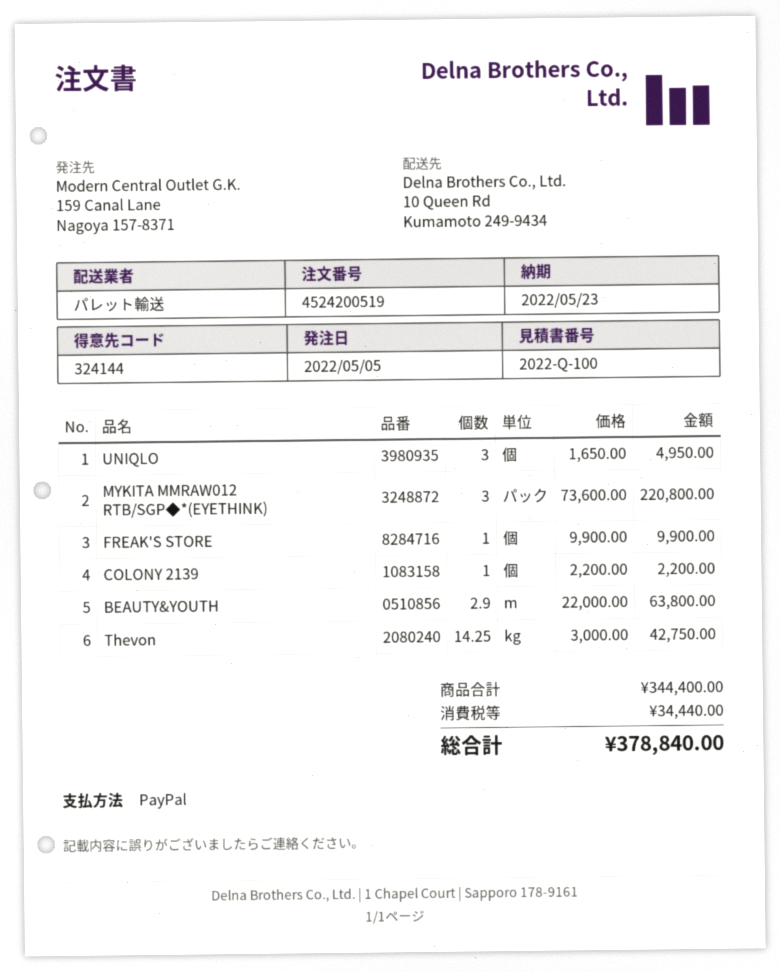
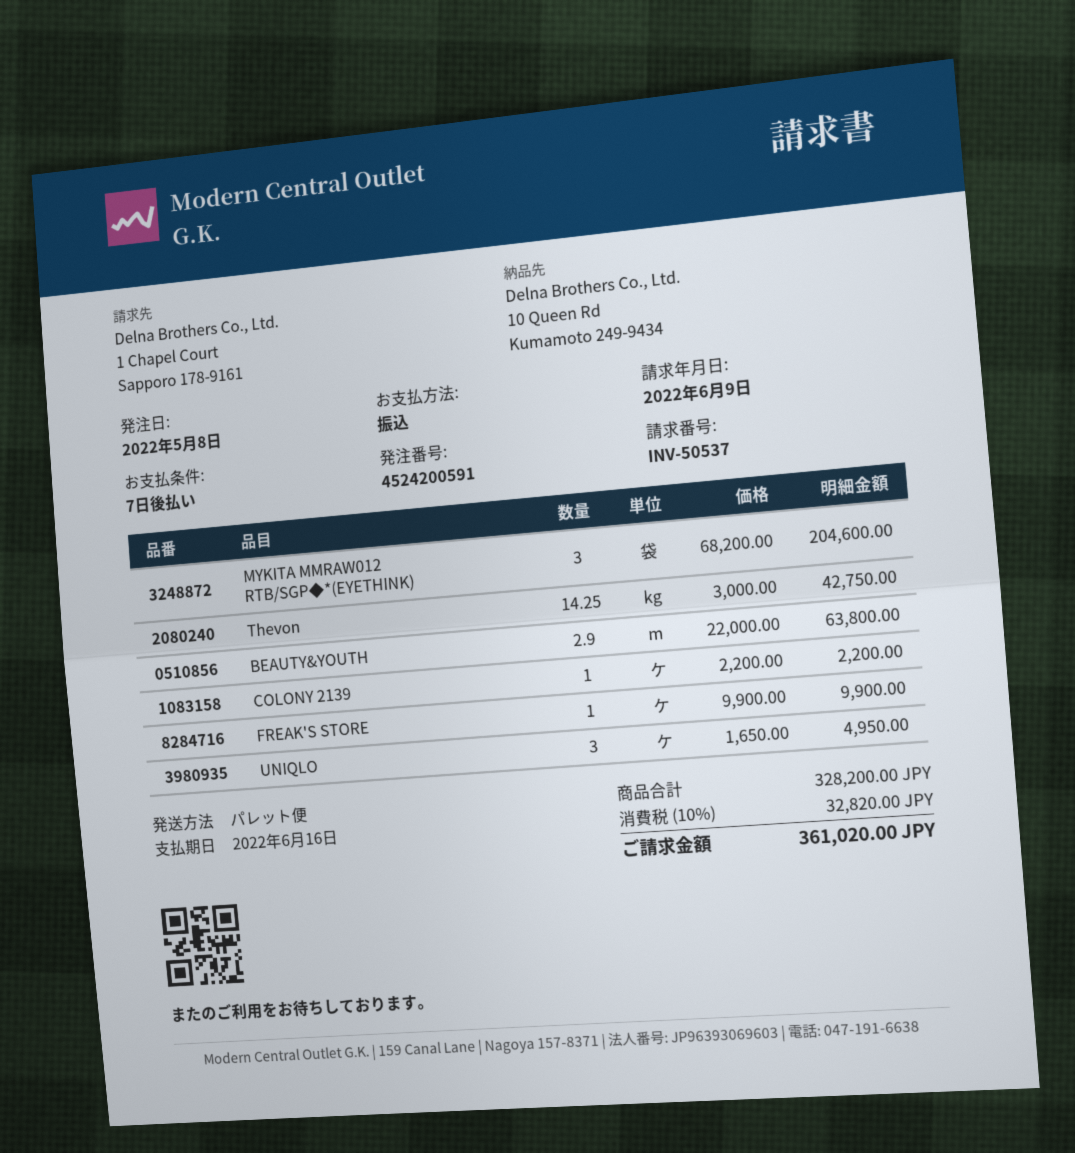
order number: 4524200519 -> 4524200591
order date: 2022-05-05 -> 2022-05-08
payment method: PayPal -> bank transfer
MYKITA MMRAW012 RTB/SGP◆*(EYETHINK): 3 x 73600.00 = 220800.00 -> 3 x 68200.00 = 204600.00
subtotal: 344400.00 -> 328200.00
tax: 34440.00 -> 32820.00
total: 378840.00 -> 361020.00

